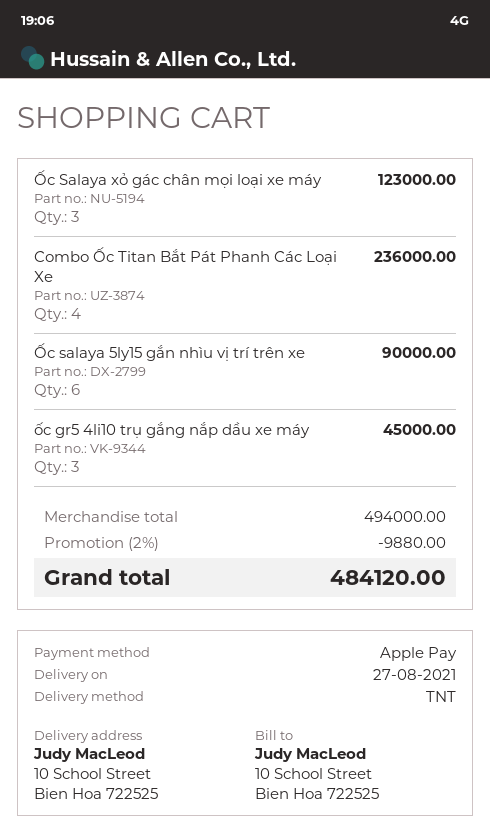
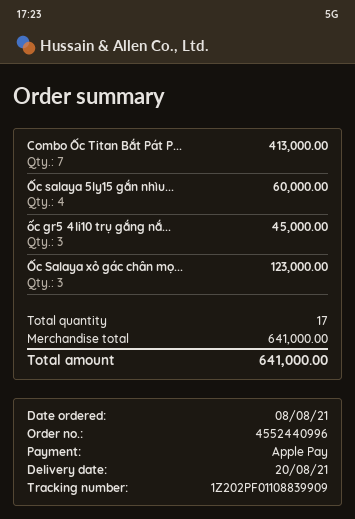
delivery date: 2021-08-27 -> 2021-08-20
Combo Ốc Titan Bắt Pát Phanh Các Loại Xe: 4 for 236000.00 -> 7 for 413000.00
Ốc salaya 5ly15 gắn nhìu vị trí trên xe: 6 for 90000.00 -> 4 for 60000.00
subtotal: 494000.00 -> 641000.00
discount: 2% = 9880.00 -> none
total: 484120.00 -> 641000.00

